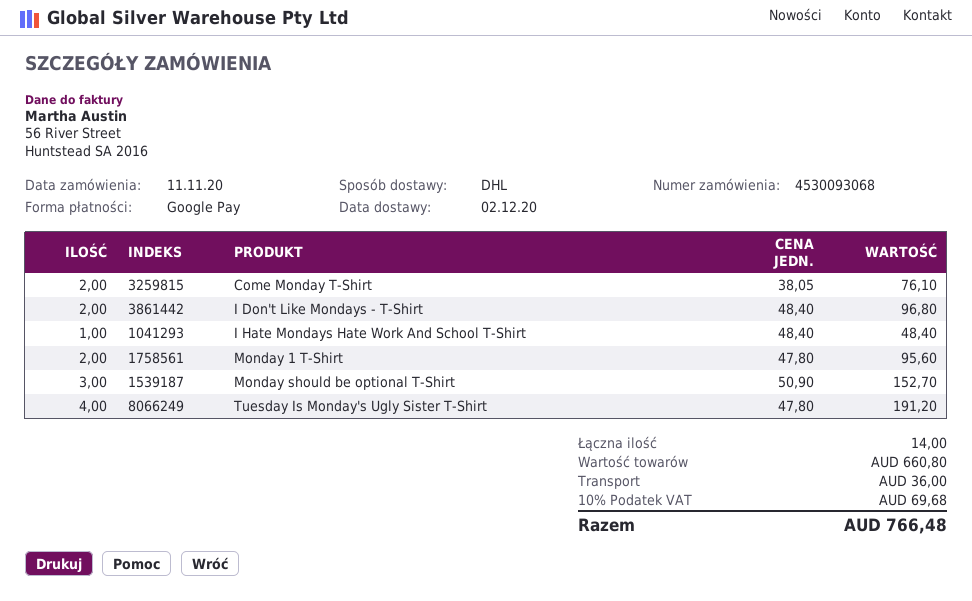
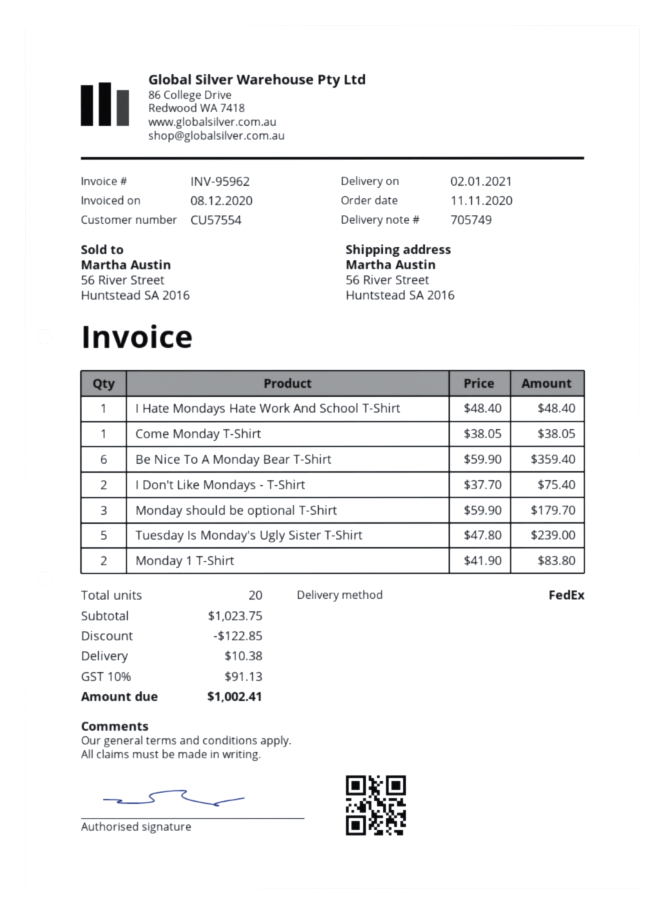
delivery date: 2020-12-02 -> 2021-01-02
shipping method: DHL -> FedEx
Come Monday T-Shirt: 2 x 38.05 = 76.10 -> 1 x 38.05 = 38.05
I Don't Like Mondays - T-Shirt: 2 x 48.40 = 96.80 -> 2 x 37.70 = 75.40
Monday 1 T-Shirt: 2 x 47.80 = 95.60 -> 2 x 41.90 = 83.80
Monday should be optional T-Shirt: 3 x 50.90 = 152.70 -> 3 x 59.90 = 179.70
Tuesday Is Monday's Ugly Sister T-Shirt: 4 x 47.80 = 191.20 -> 5 x 47.80 = 239.00
Be Nice To A Monday Bear T-Shirt: none -> 6 x 59.90 = 359.40
total quantity: 14 -> 20
subtotal: 660.80 -> 1023.75
discount: none -> 122.85
shipping: 36.00 -> 10.38
tax: 10% = 69.68 -> 10% = 91.13
total: 766.48 -> 1002.41

